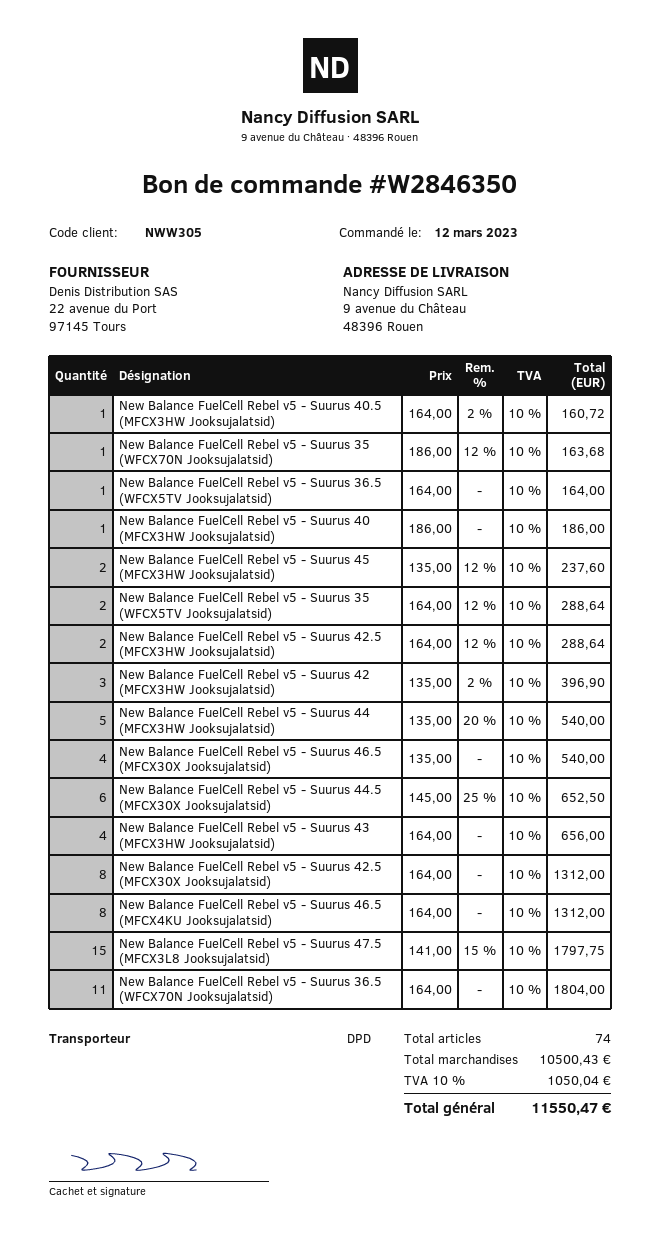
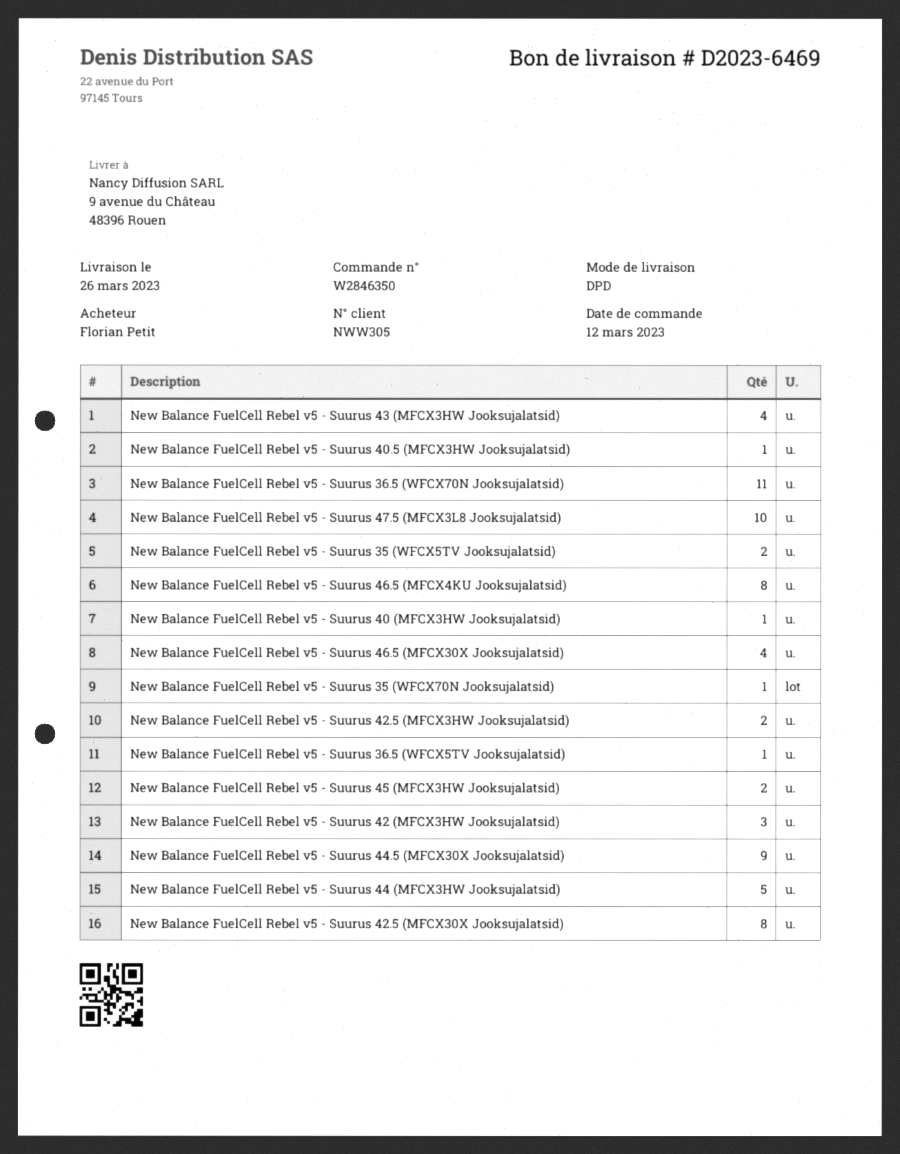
New Balance FuelCell Rebel v5 - Suurus 44.5 (MFCX30X Jooksujalatsid): 6 -> 9
New Balance FuelCell Rebel v5 - Suurus 47.5 (MFCX3L8 Jooksujalatsid): 15 -> 10

